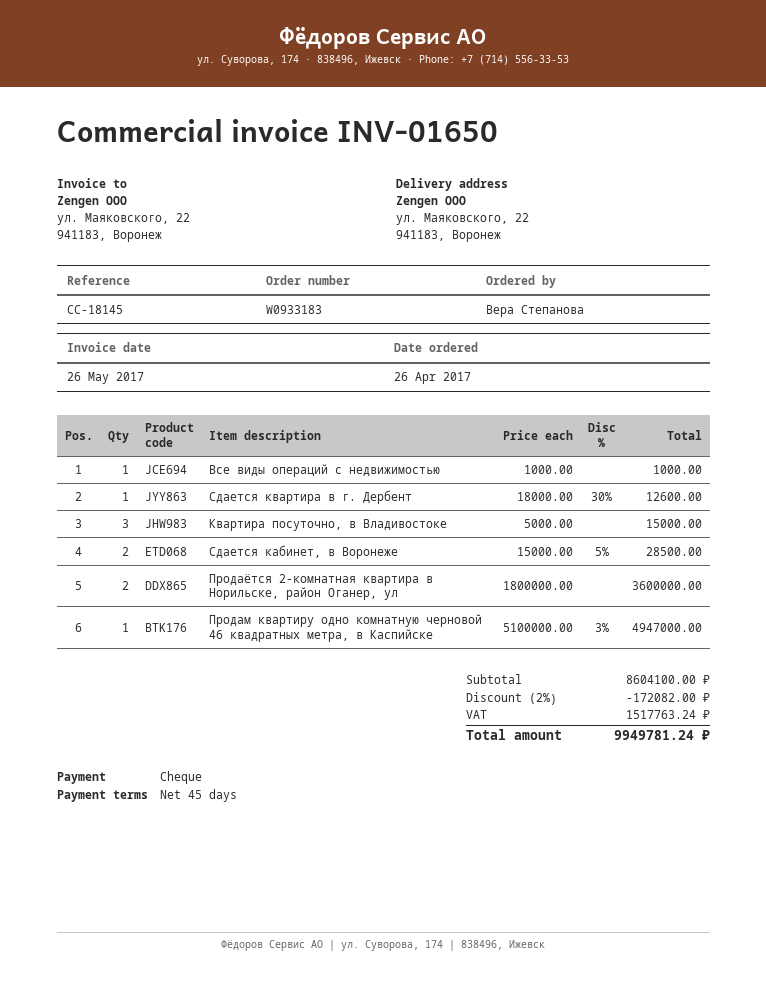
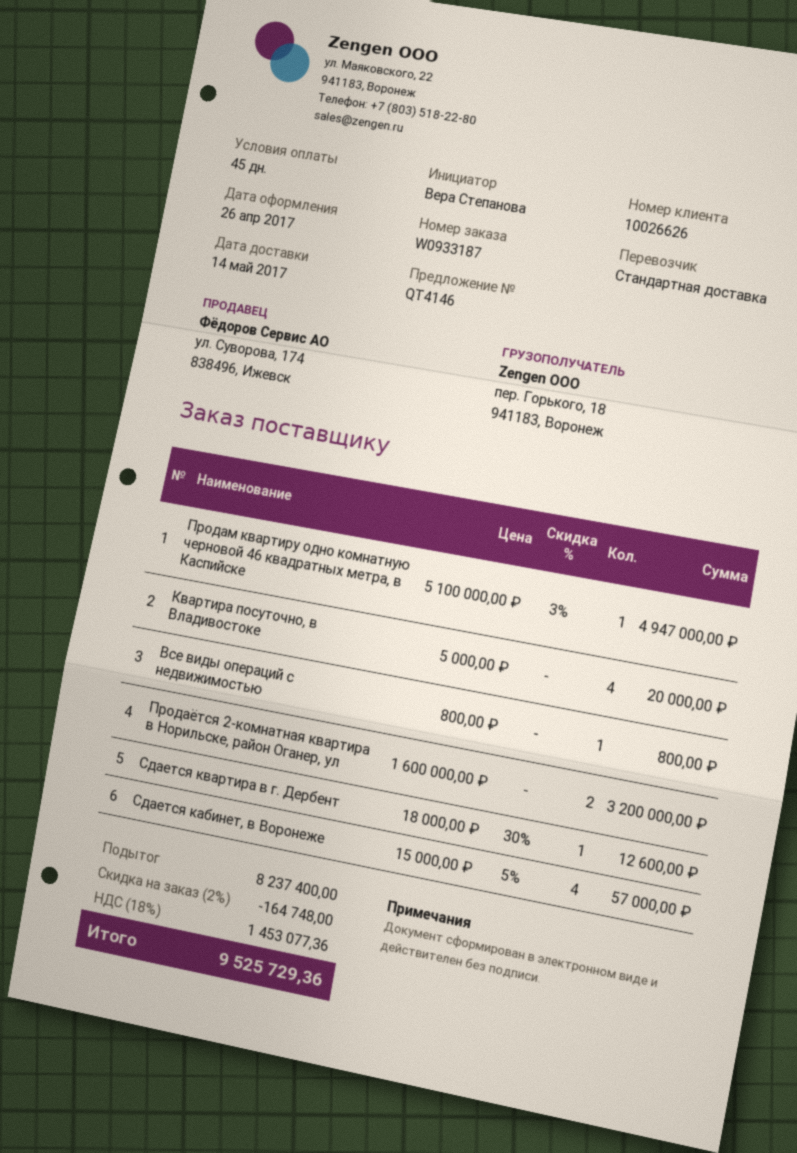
order number: W0933183 -> W0933187
ship to: ул. Маяковского, 22, 941183, Воронеж -> пер. Горького, 18, 941183, Воронеж
Все виды операций с недвижимостью: 1 x 1000.00 = 1000.00 -> 1 x 800.00 = 800.00
Квартира посуточно, в Владивостоке: 3 x 5000.00 = 15000.00 -> 4 x 5000.00 = 20000.00
Сдается кабинет, в Воронеже: 2 x 15000.00 - 5% = 28500.00 -> 4 x 15000.00 - 5% = 57000.00
Продаётся 2-комнатная квартира в Норильске, район Оганер, ул: 2 x 1800000.00 = 3600000.00 -> 2 x 1600000.00 = 3200000.00
subtotal: 8604100.00 -> 8237400.00
discount: 2% = 172082.00 -> 2% = 164748.00
tax: 1517763.24 -> 1453077.36
total: 9949781.24 -> 9525729.36

